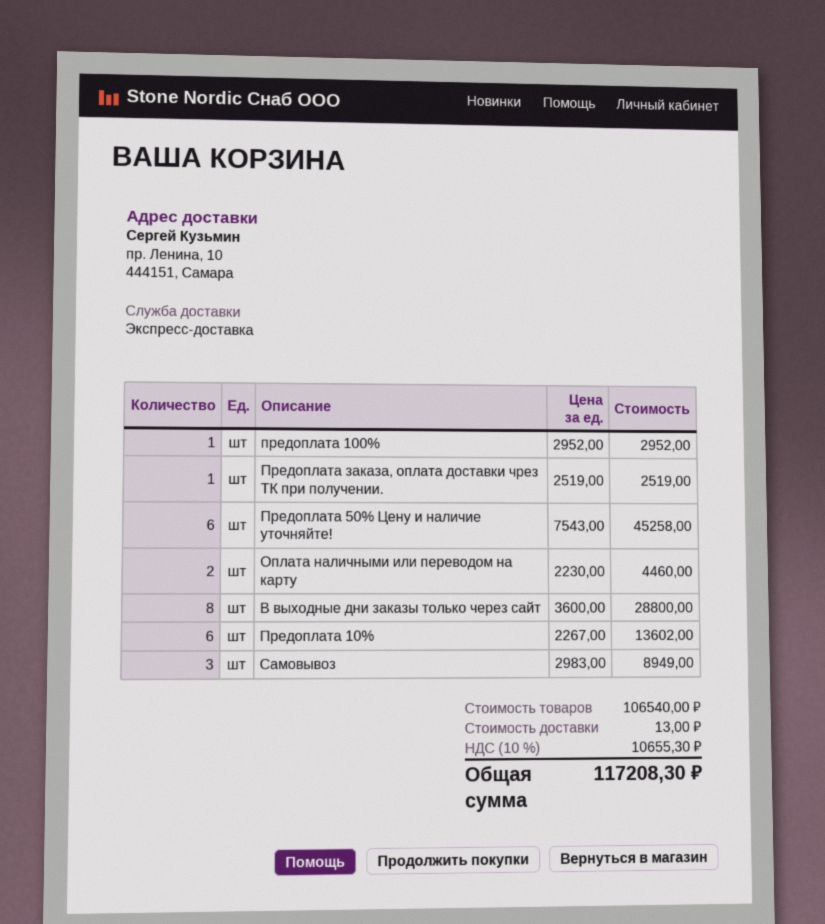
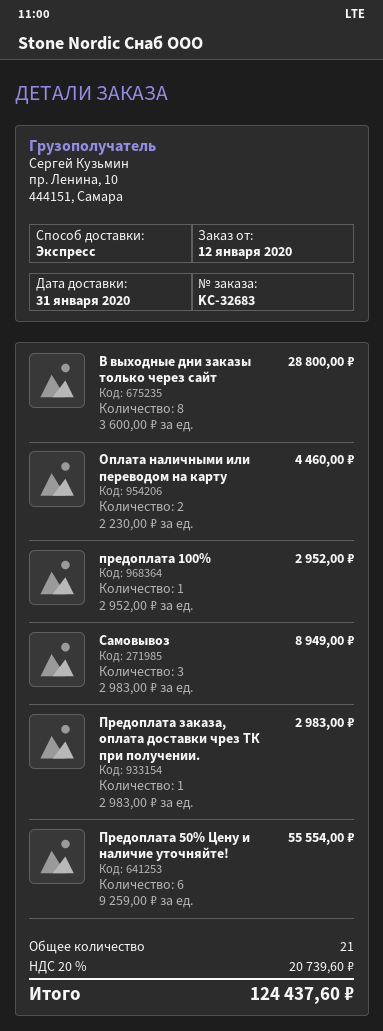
Предоплата заказа, оплата доставки чрез ТК при получении.: 1 x 2519.00 = 2519.00 -> 1 x 2983.00 = 2983.00
Предоплата 50% Цену и наличие уточняйте!: 6 x 7543.00 = 45258.00 -> 6 x 9259.00 = 55554.00
Предоплата 10%: 6 x 2267.00 = 13602.00 -> none
shipping: 13.00 -> none
tax: 10% = 10655.30 -> 20% = 20739.60
total: 117208.30 -> 124437.60

